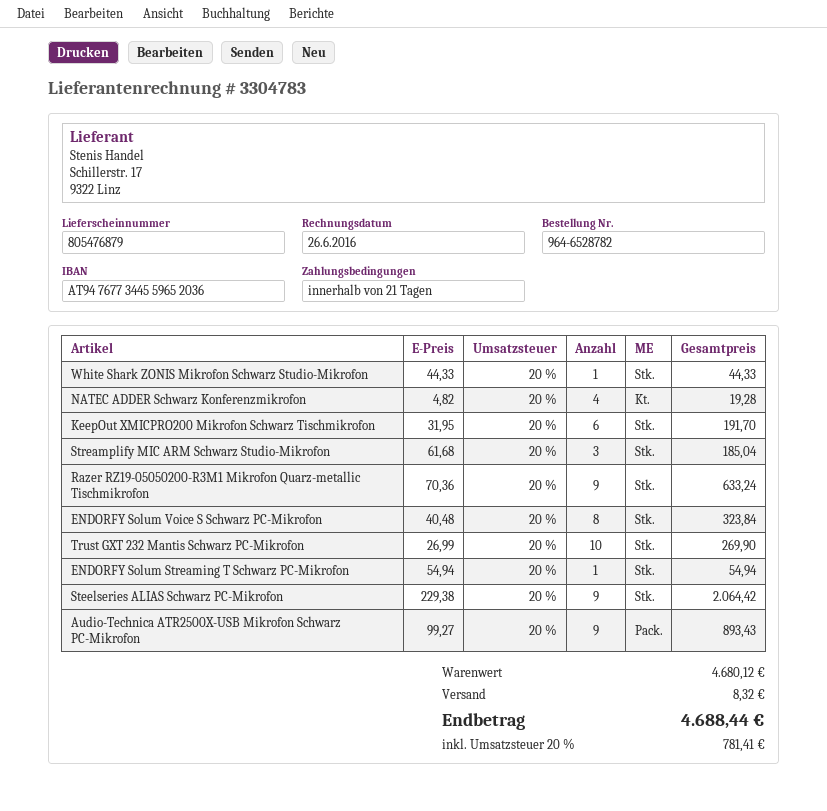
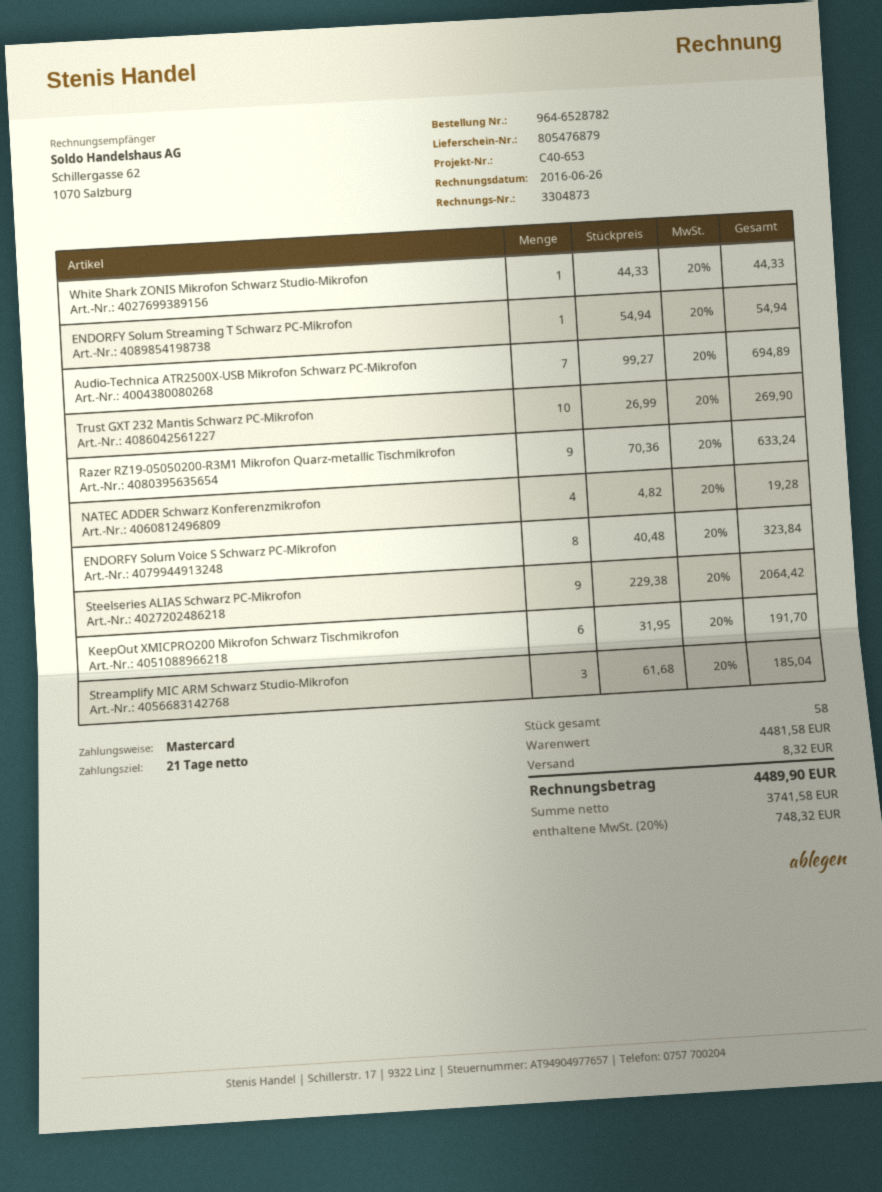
invoice number: 3304783 -> 3304873
Audio-Technica ATR2500X-USB Mikrofon Schwarz PC-Mikrofon: 9 x 99.27 = 893.43 -> 7 x 99.27 = 694.89
subtotal: 4680.12 -> 4481.58
tax: 20% = 781.41 -> 20% = 748.32
total: 4688.44 -> 4489.90

